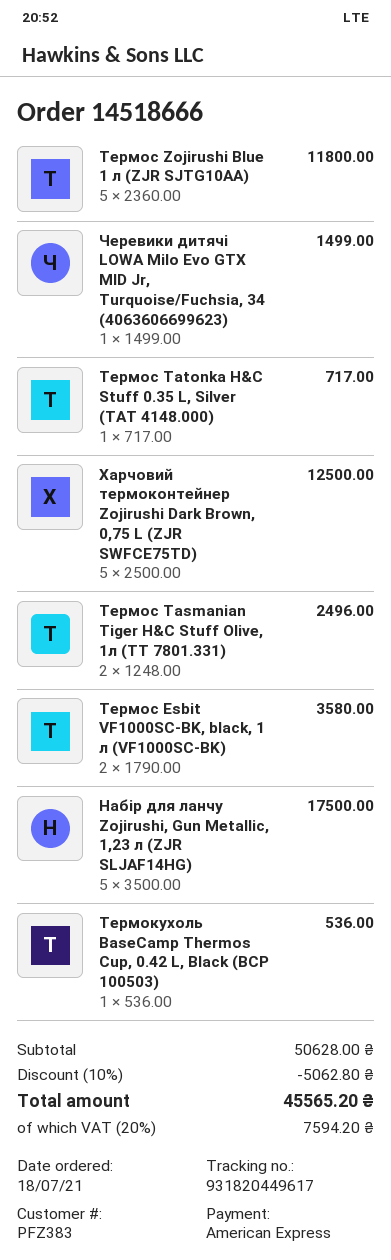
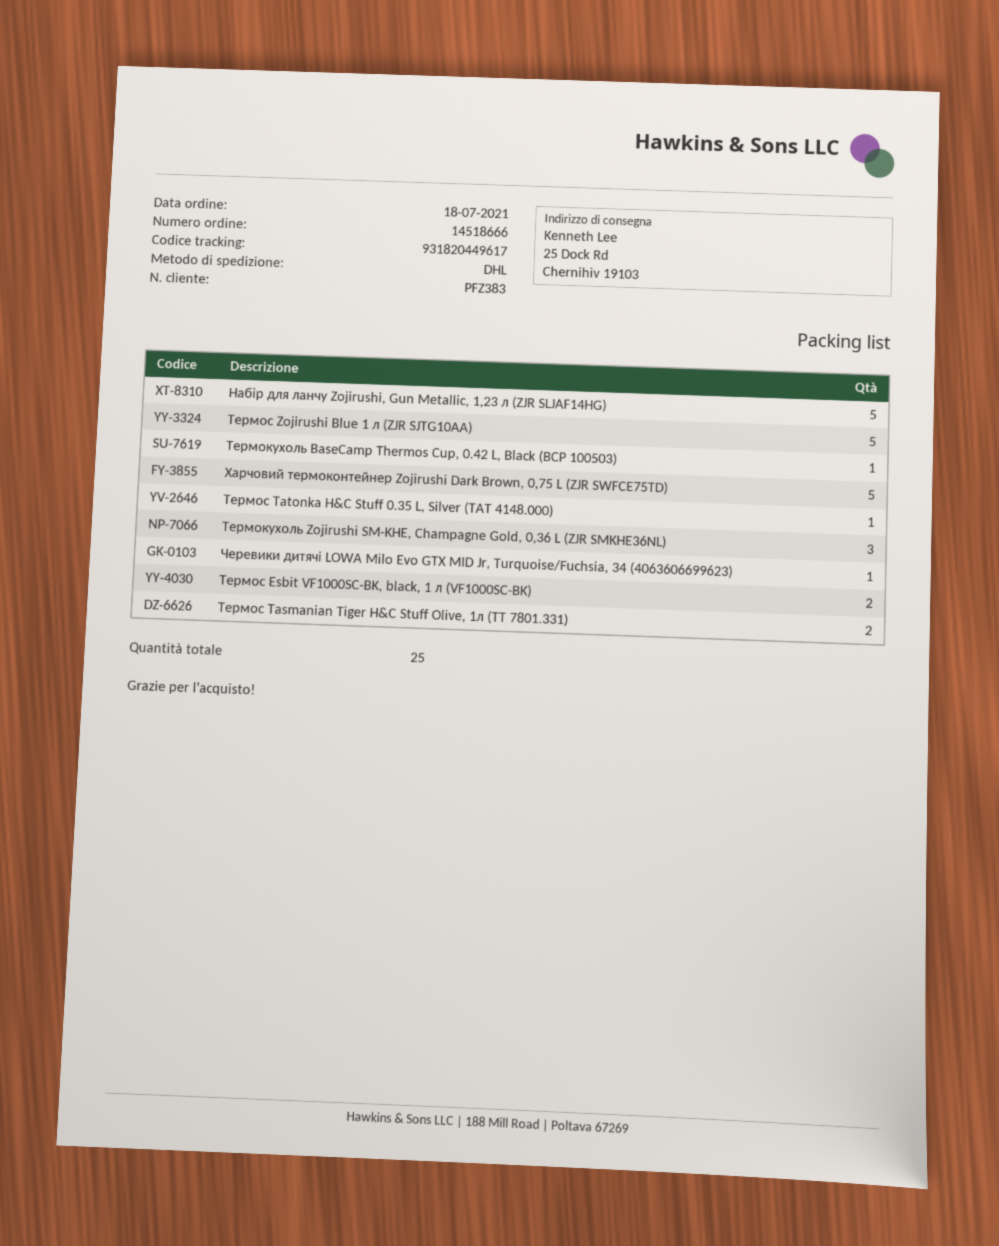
Термокухоль Zojirushi SM-KHE, Champagne Gold, 0,36 L (ZJR SMKHE36NL): none -> 3

